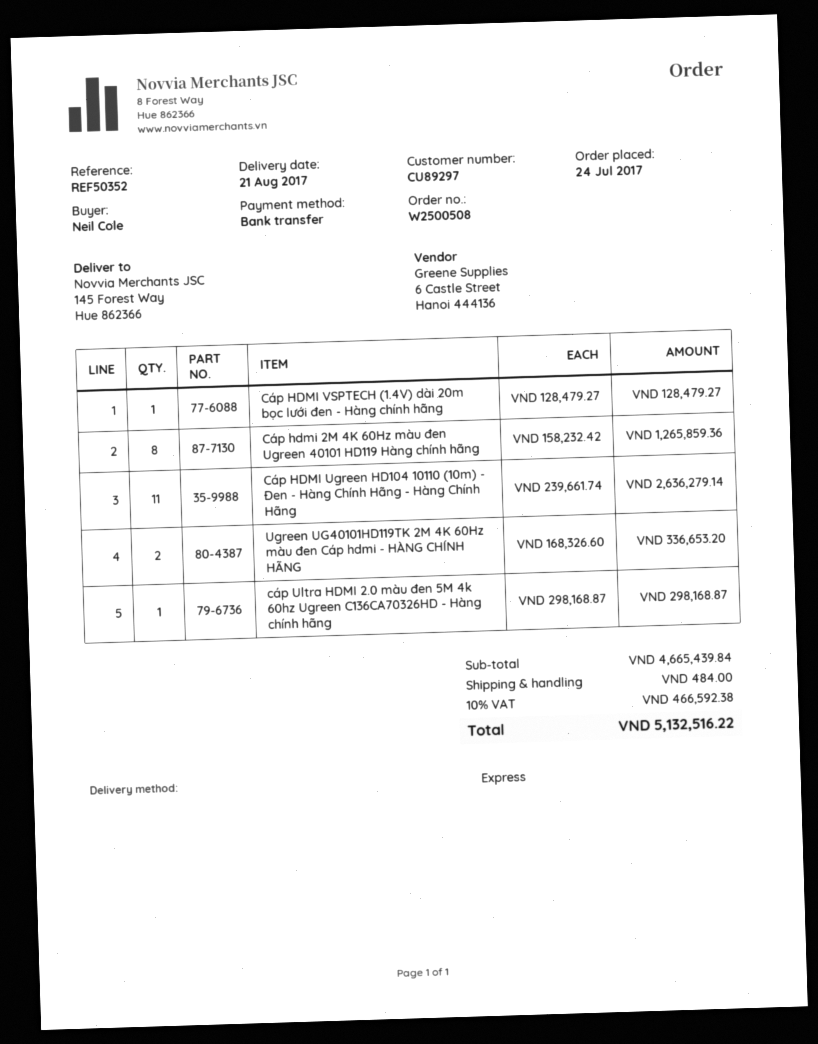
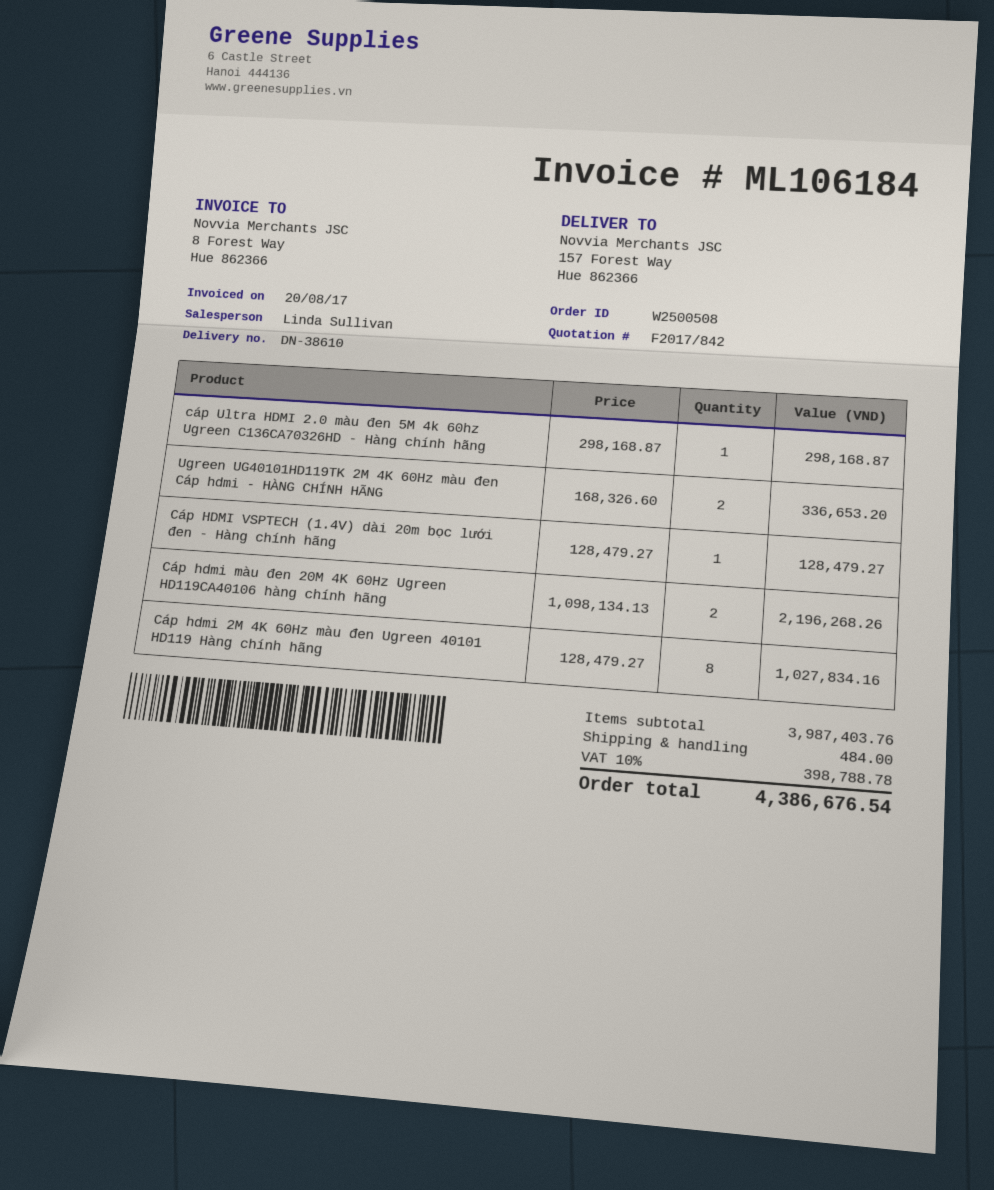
ship to: 145 Forest Way, Hue 862366 -> 157 Forest Way, Hue 862366
Cáp hdmi 2M 4K 60Hz màu đen Ugreen 40101 HD119 Hàng chính hãng: 8 x 158232.42 = 1265859.36 -> 8 x 128479.27 = 1027834.16
Cáp HDMI Ugreen HD104 10110 (10m) - Đen - Hàng Chính Hãng - Hàng Chính Hãng: 11 x 239661.74 = 2636279.14 -> none
Cáp hdmi màu đen 20M 4K 60Hz Ugreen HD119CA40106 hàng chính hãng: none -> 2 x 1098134.13 = 2196268.26
subtotal: 4665439.84 -> 3987403.76
tax: 10% = 466592.38 -> 10% = 398788.78
total: 5132516.22 -> 4386676.54

